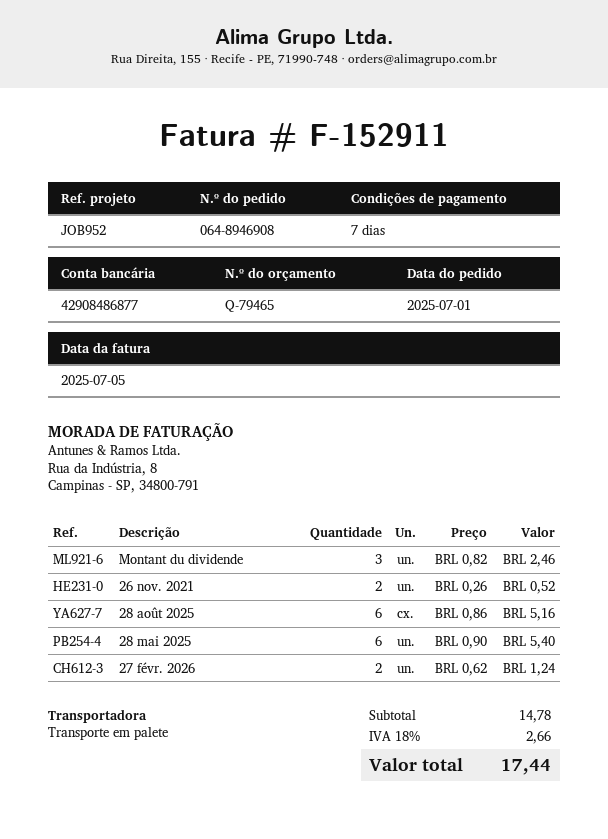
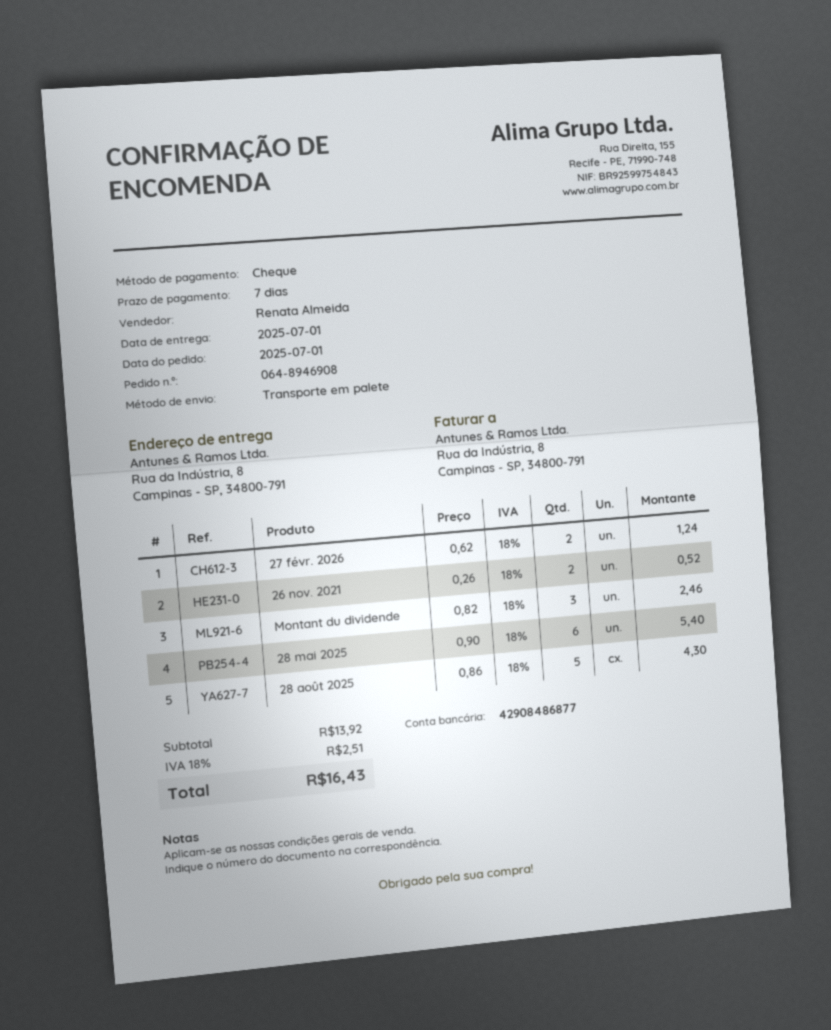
28 août 2025: 6 x 0.86 = 5.16 -> 5 x 0.86 = 4.30
subtotal: 14.78 -> 13.92
tax: 18% = 2.66 -> 18% = 2.51
total: 17.44 -> 16.43

